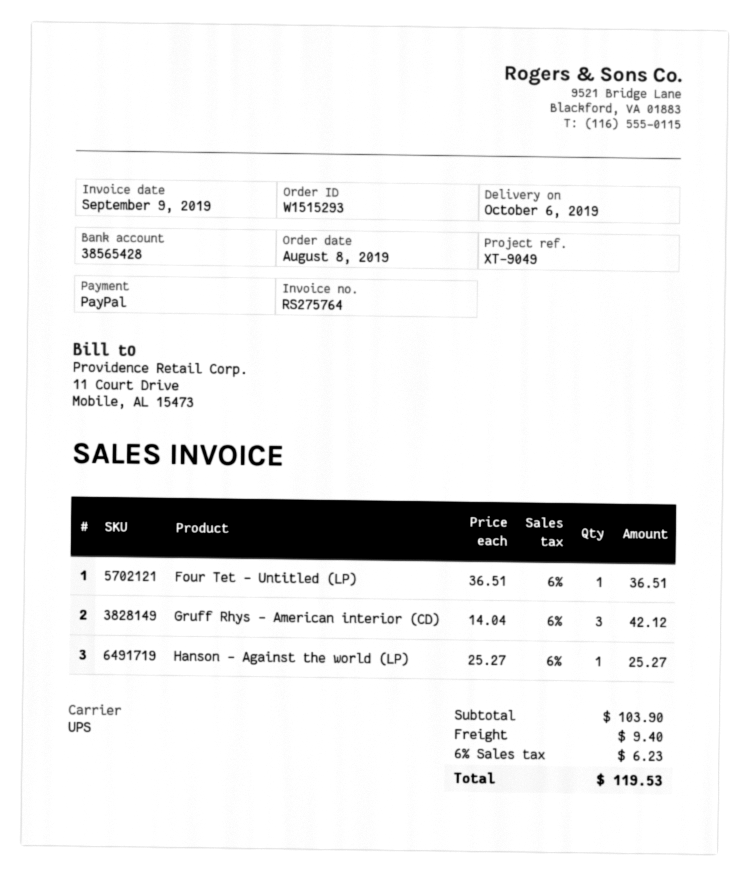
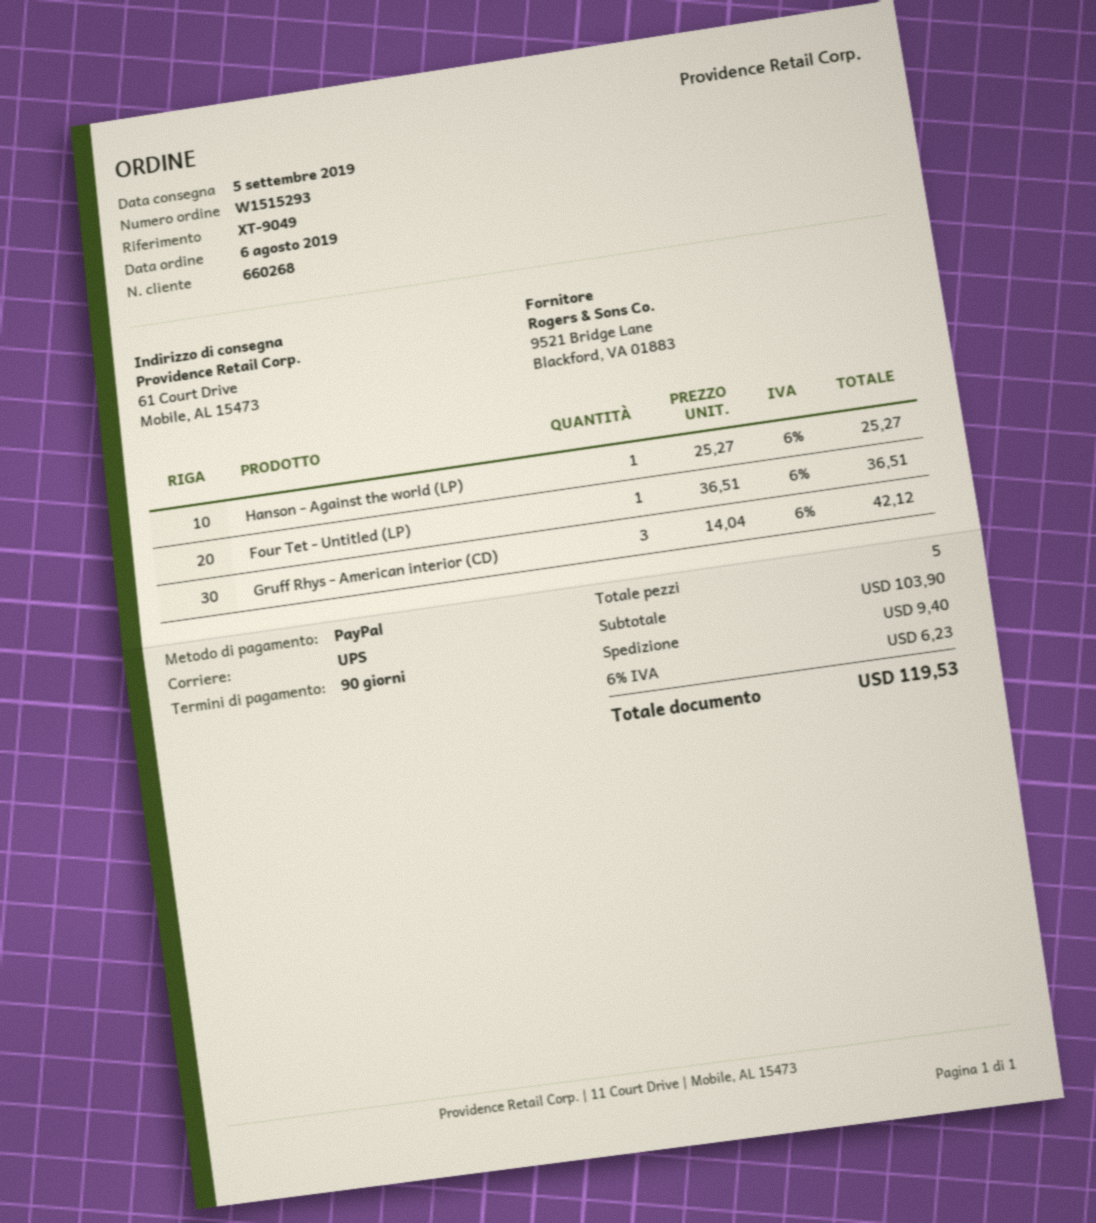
order date: 2019-08-08 -> 2019-08-06
delivery date: 2019-10-06 -> 2019-09-05

